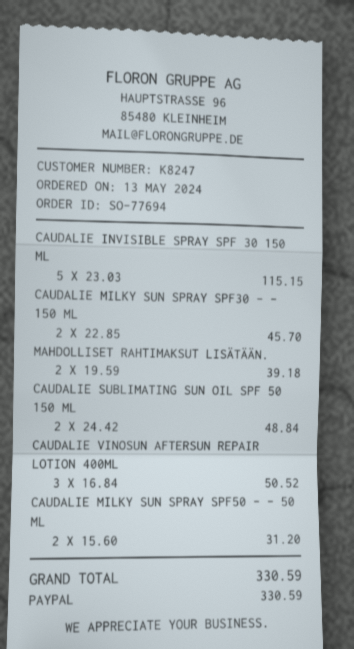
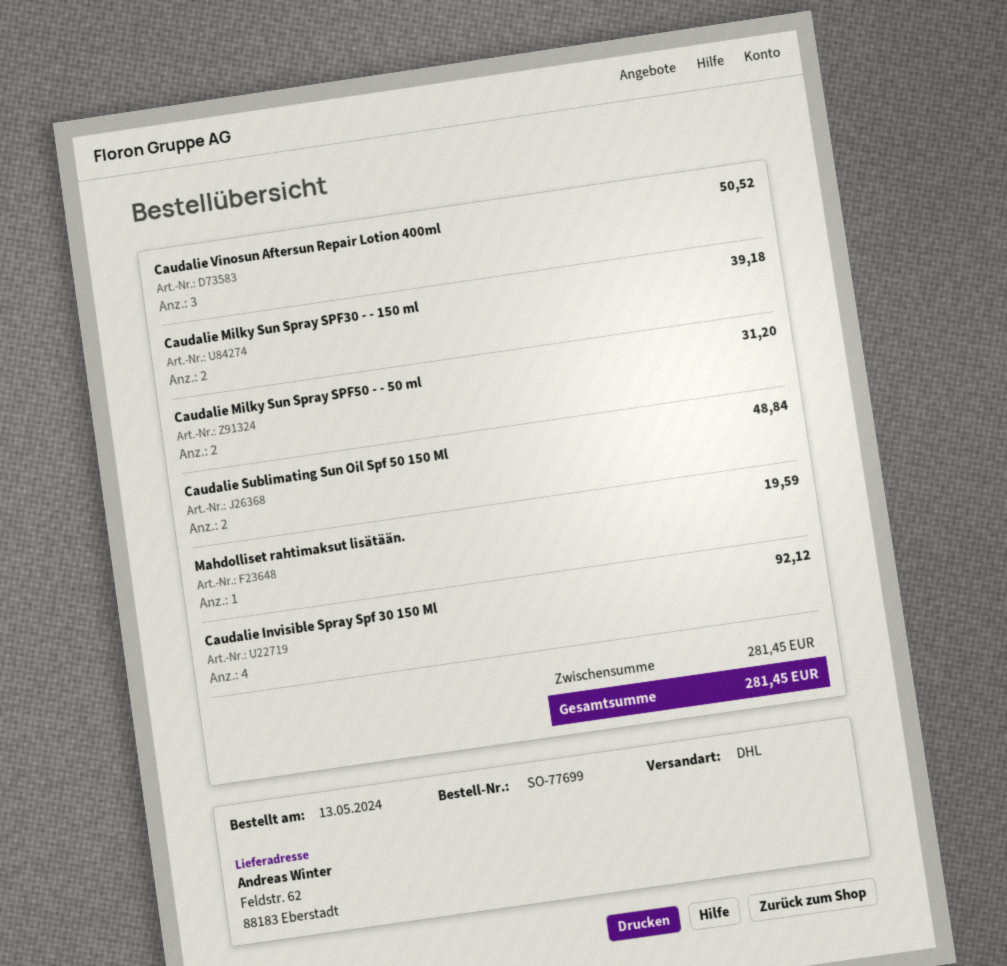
order number: SO-77694 -> SO-77699
CAUDALIE INVISIBLE SPRAY SPF 30 150 ML: 5 for 115.15 -> 4 for 92.12
CAUDALIE MILKY SUN SPRAY SPF30 - - 150 ML: 2 for 45.70 -> 2 for 39.18
MAHDOLLISET RAHTIMAKSUT LISÄTÄÄN.: 2 for 39.18 -> 1 for 19.59
total: 330.59 -> 281.45

